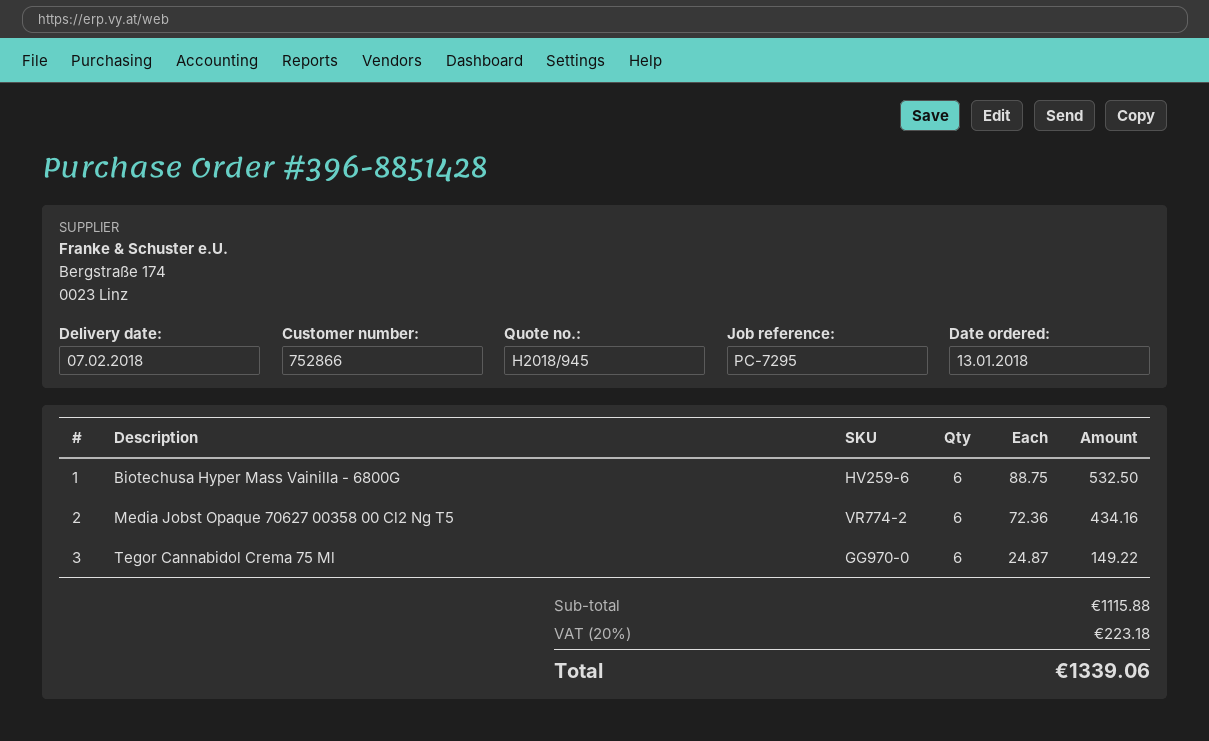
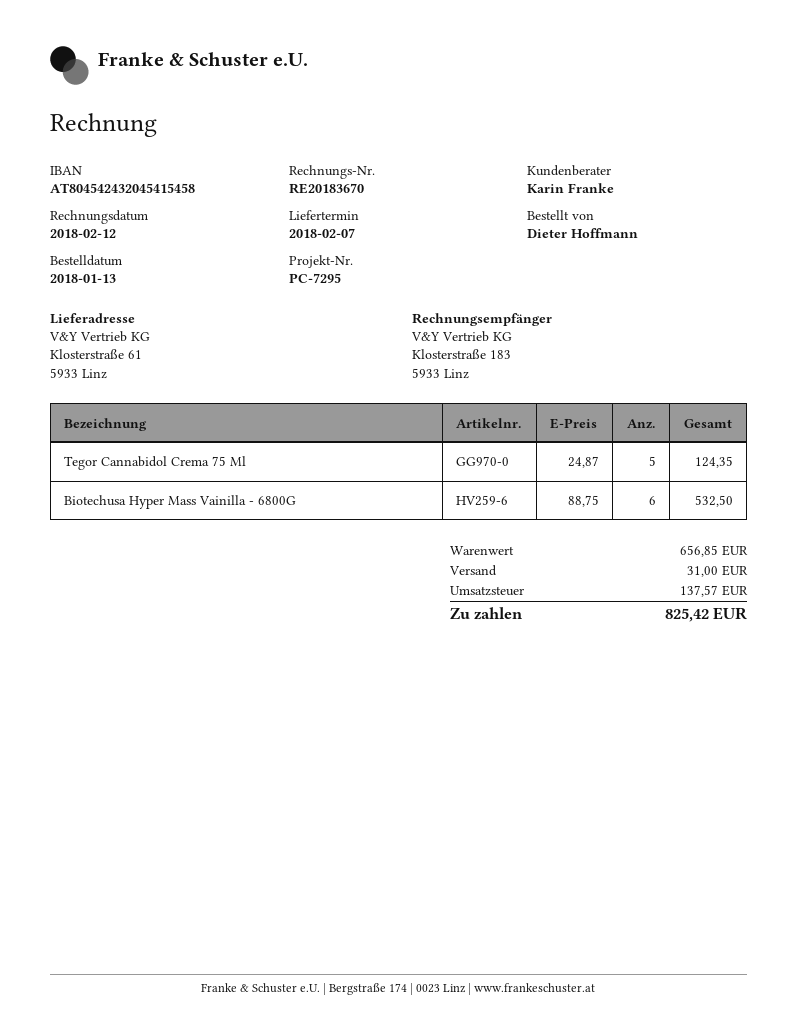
Media Jobst Opaque 70627 00358 00 Cl2 Ng T5: 6 x 72.36 = 434.16 -> none
Tegor Cannabidol Crema 75 Ml: 6 x 24.87 = 149.22 -> 5 x 24.87 = 124.35
subtotal: 1115.88 -> 656.85
shipping: none -> 31.00
tax: 223.18 -> 137.57
total: 1339.06 -> 825.42

